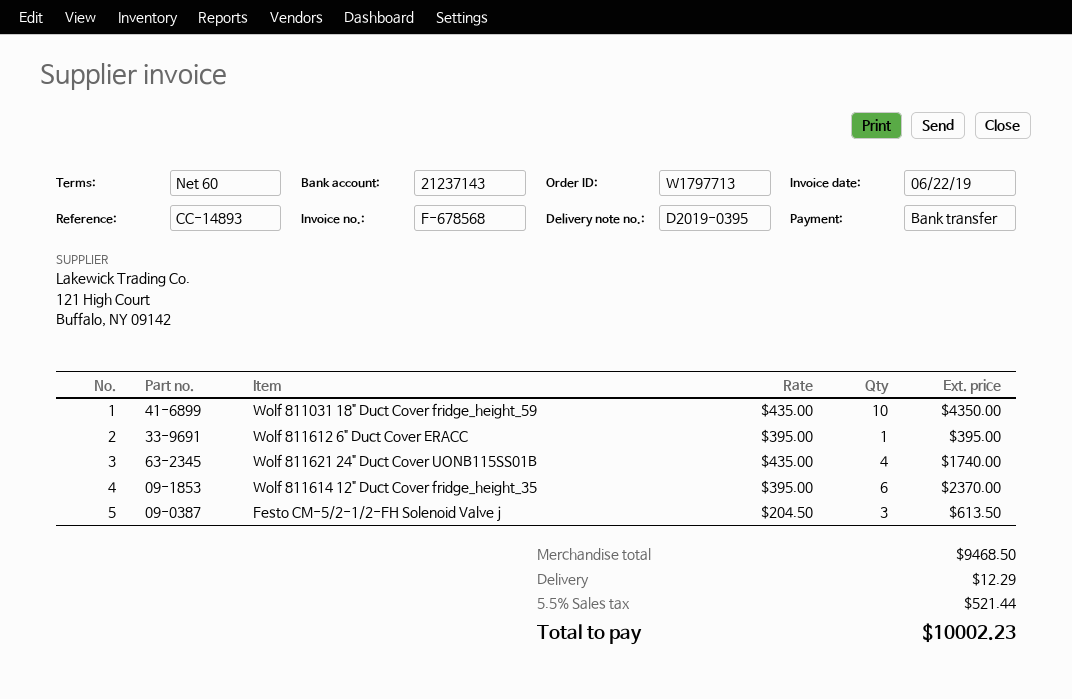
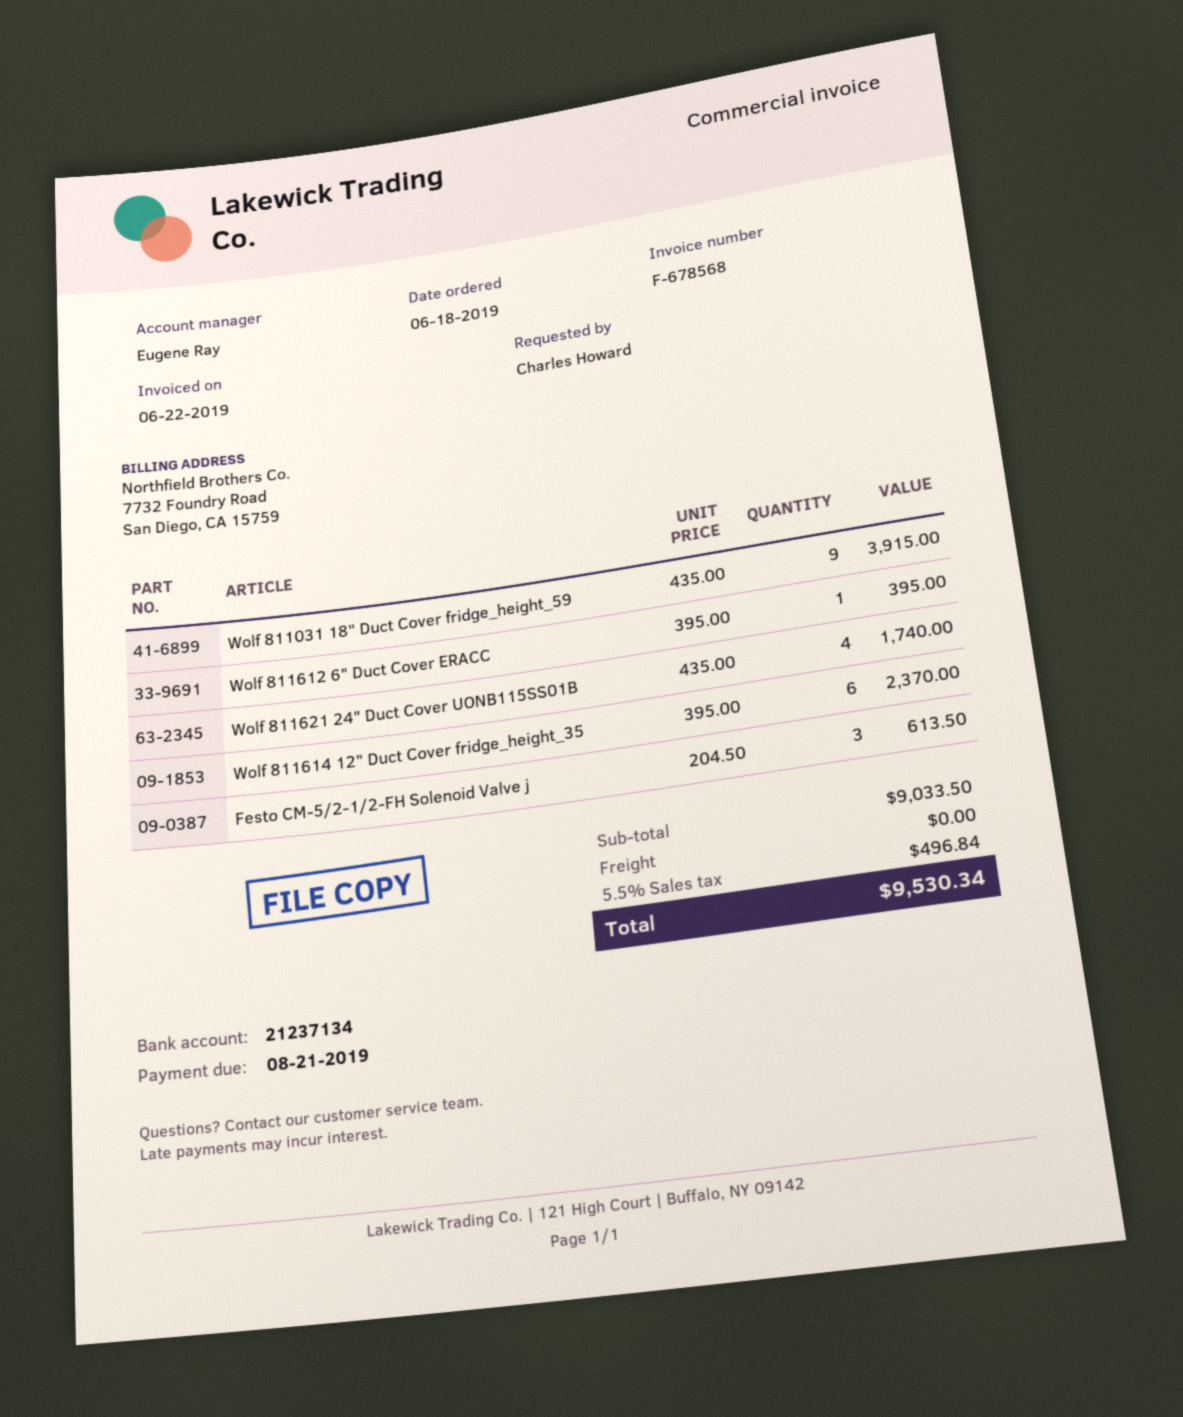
bank account: 21237143 -> 21237134
Wolf 811031 18" Duct Cover fridge_height_59: 10 x 435.00 = 4350.00 -> 9 x 435.00 = 3915.00
subtotal: 9468.50 -> 9033.50
shipping: 12.29 -> 0.00
tax: 5.5% = 521.44 -> 5.5% = 496.84
total: 10002.23 -> 9530.34

